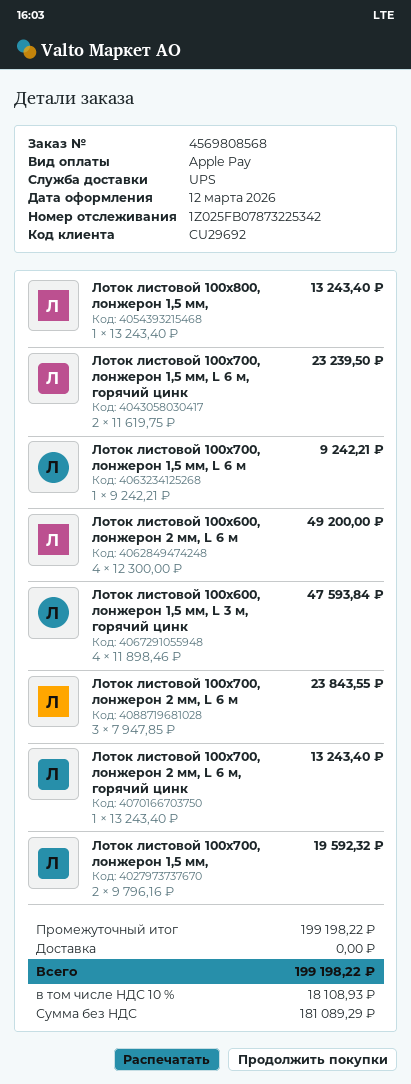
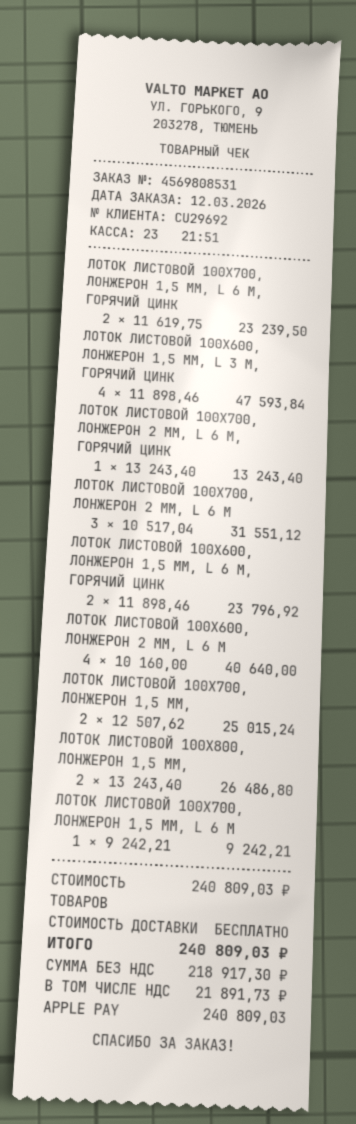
order number: 4569808568 -> 4569808531
Лоток листовой 100х800, лонжерон 1,5 мм,: 1 x 13243.40 = 13243.40 -> 2 x 13243.40 = 26486.80
Лоток листовой 100х600, лонжерон 2 мм, L 6 м: 4 x 12300.00 = 49200.00 -> 4 x 10160.00 = 40640.00
Лоток листовой 100х700, лонжерон 2 мм, L 6 м: 3 x 7947.85 = 23843.55 -> 3 x 10517.04 = 31551.12
Лоток листовой 100х700, лонжерон 1,5 мм,: 2 x 9796.16 = 19592.32 -> 2 x 12507.62 = 25015.24
ЛОТОК ЛИСТОВОЙ 100Х600, ЛОНЖЕРОН 1,5 ММ, L 6 М, ГОРЯЧИЙ ЦИНК: none -> 2 x 11898.46 = 23796.92
subtotal: 199198.22 -> 240809.03
net: 181089.29 -> 218917.30
tax: 18108.93 -> 21891.73
total: 199198.22 -> 240809.03

